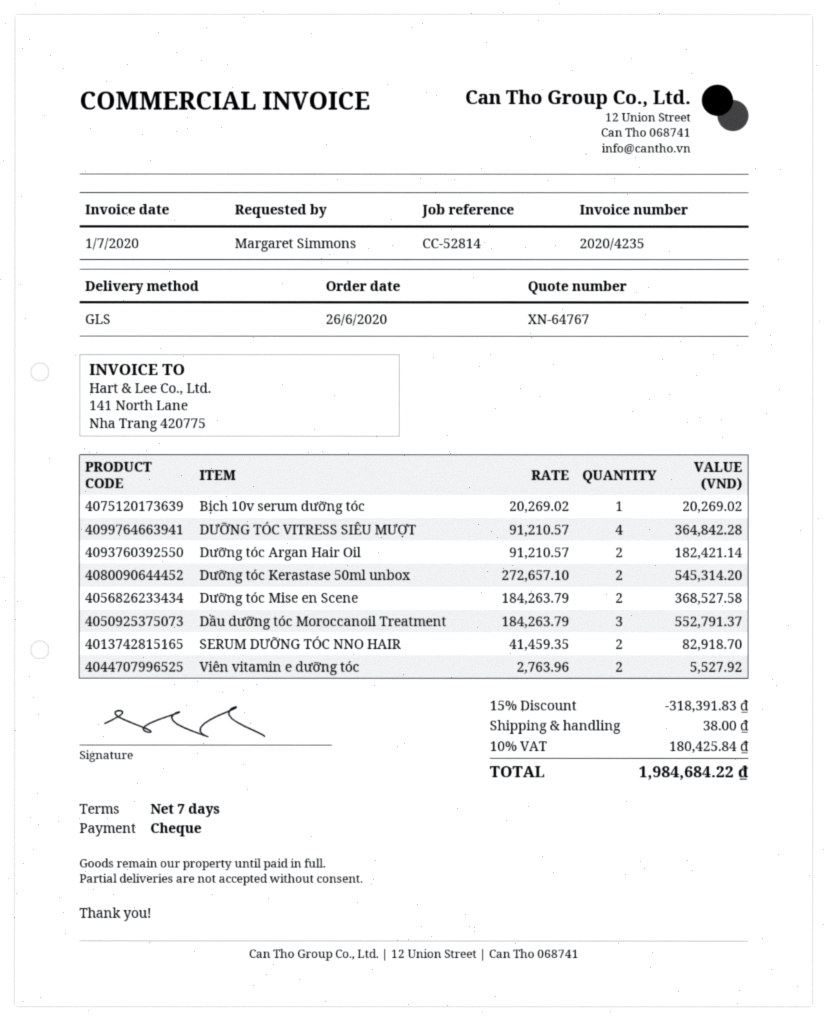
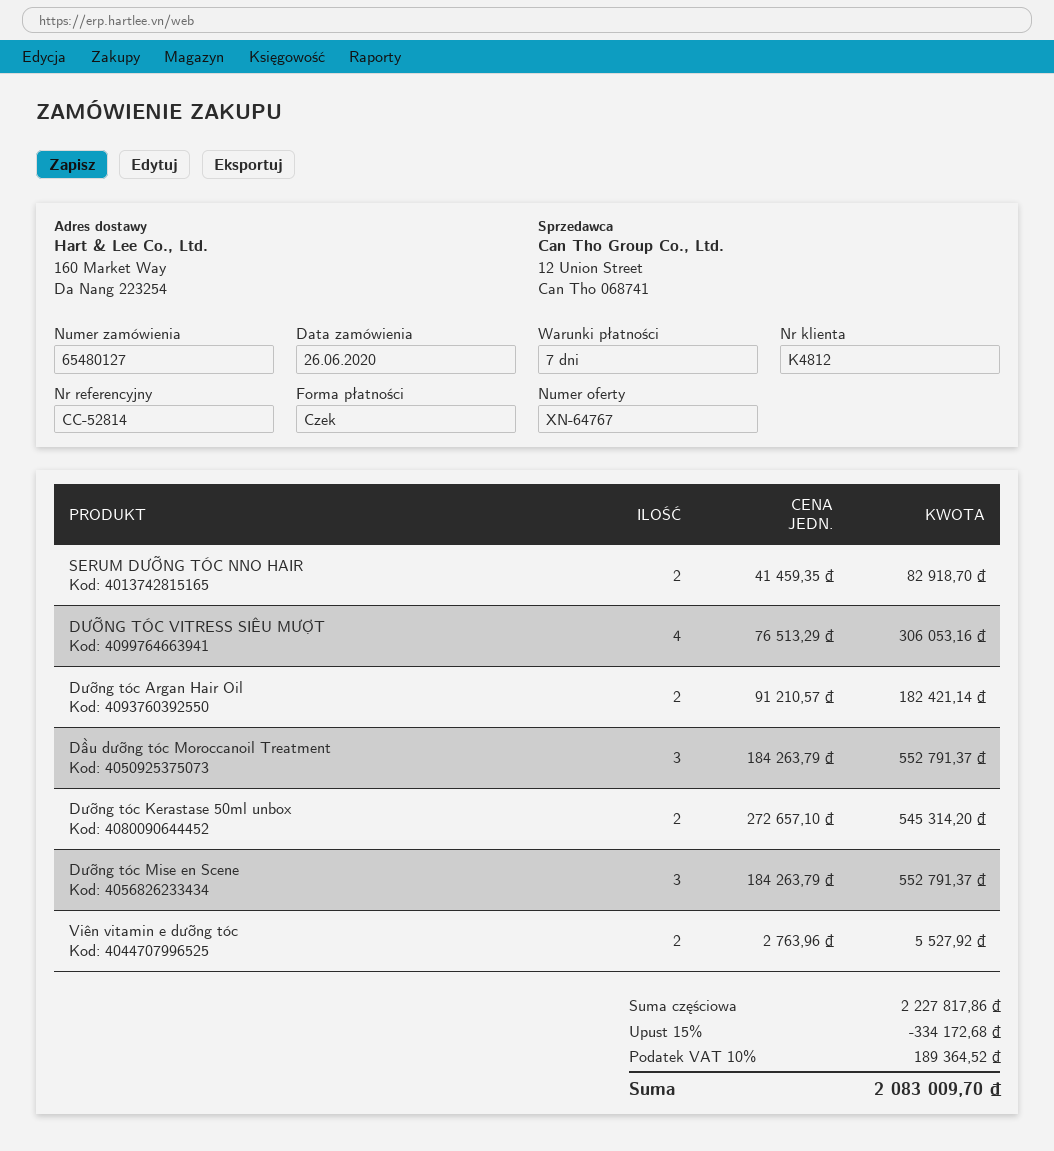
Bịch 10v serum dưỡng tóc: 1 x 20269.02 = 20269.02 -> none
DƯỠNG TÓC VITRESS SIÊU MƯỢT: 4 x 91210.57 = 364842.28 -> 4 x 76513.29 = 306053.16
Dưỡng tóc Mise en Scene: 2 x 184263.79 = 368527.58 -> 3 x 184263.79 = 552791.37
discount: 15% = 318391.83 -> 15% = 334172.68
shipping: 38.00 -> none
tax: 10% = 180425.84 -> 10% = 189364.52
total: 1984684.22 -> 2083009.70

